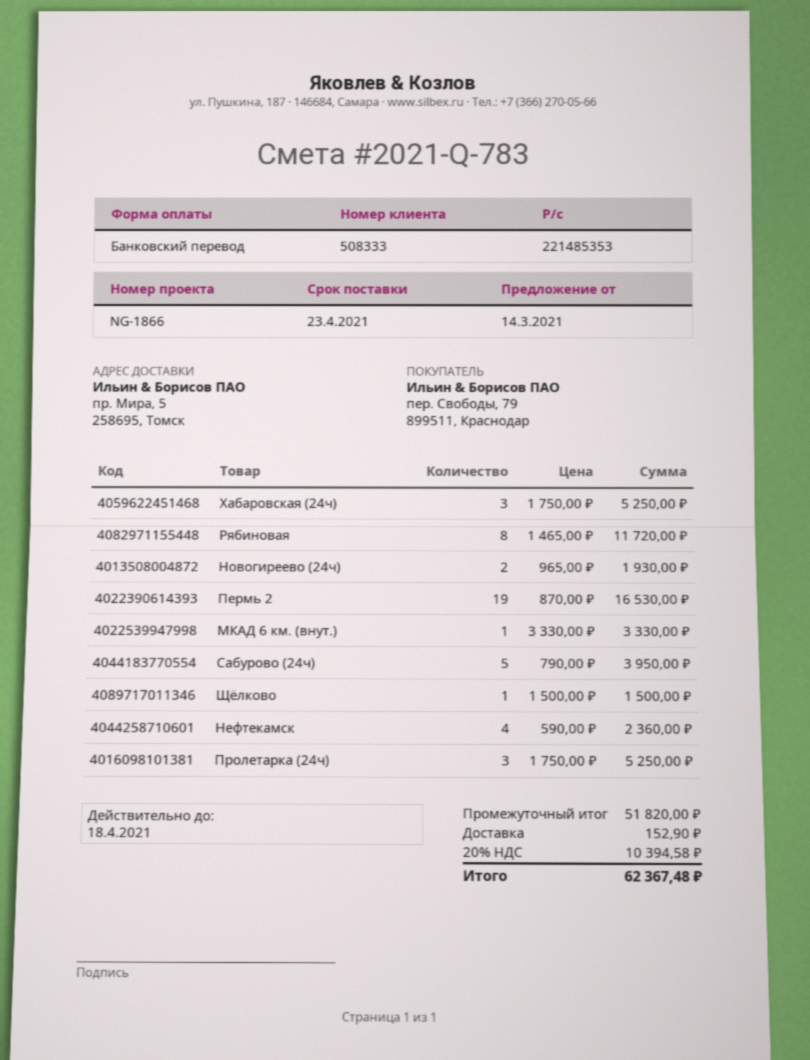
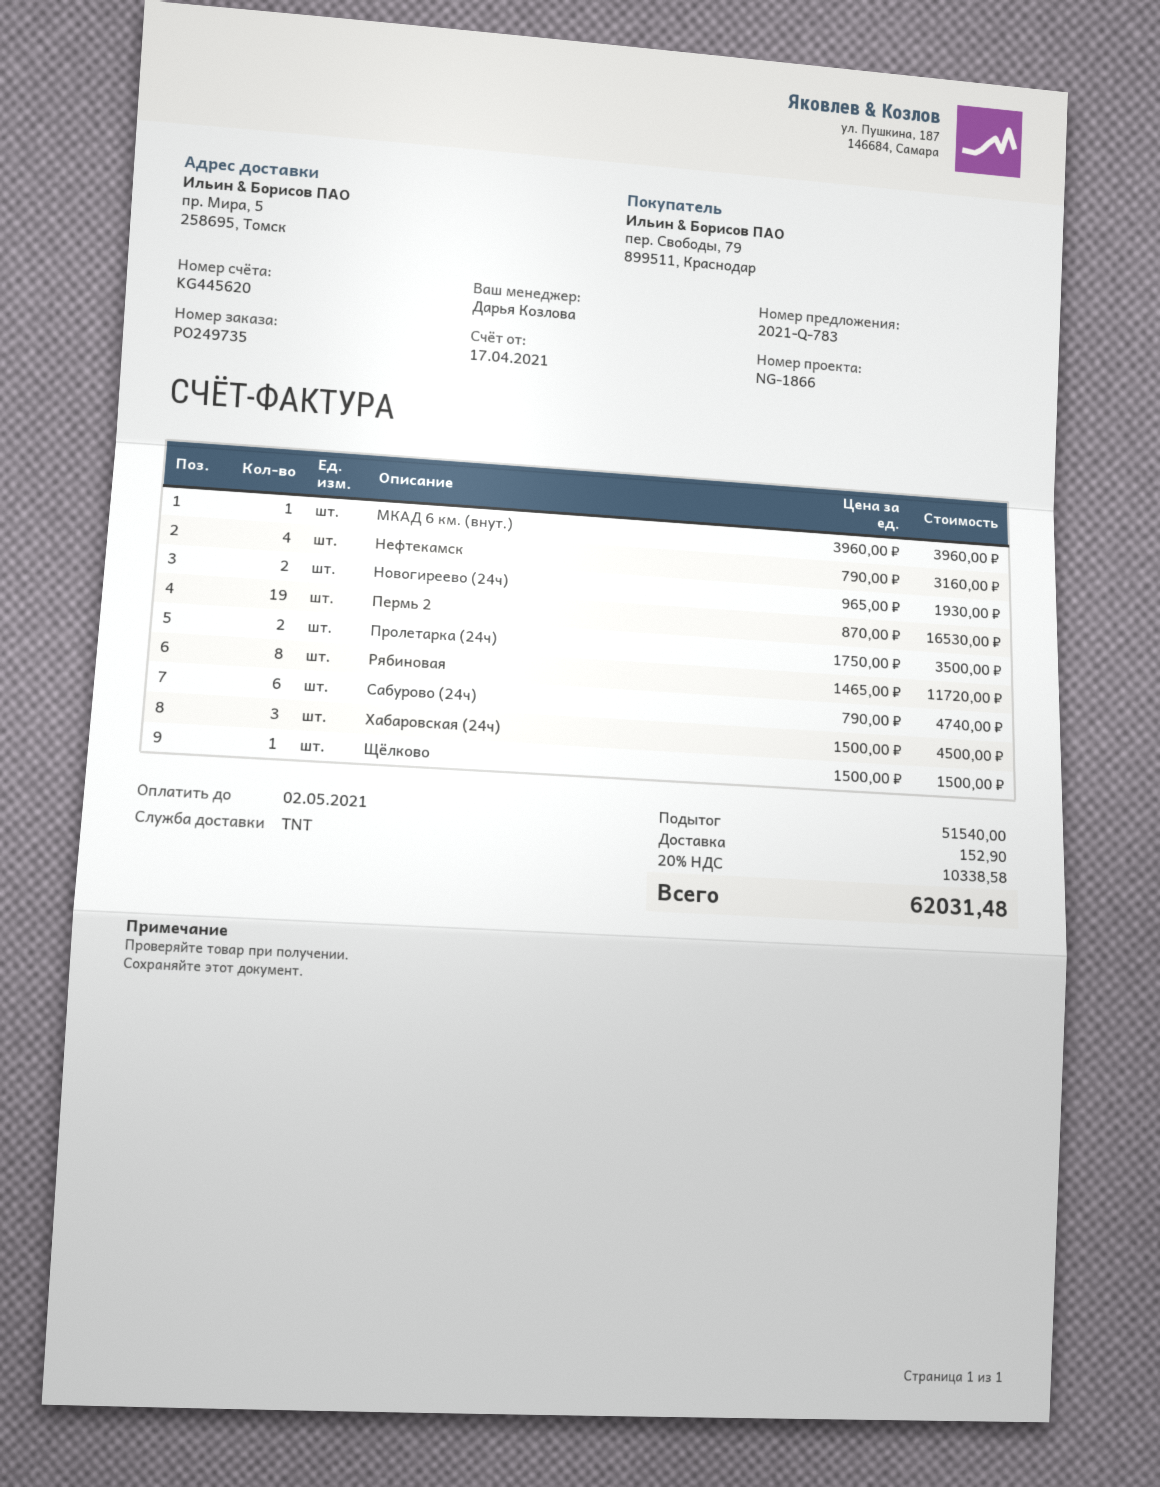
Хабаровская (24ч): 3 x 1750.00 = 5250.00 -> 3 x 1500.00 = 4500.00
МКАД 6 км. (внут.): 1 x 3330.00 = 3330.00 -> 1 x 3960.00 = 3960.00
Сабурово (24ч): 5 x 790.00 = 3950.00 -> 6 x 790.00 = 4740.00
Нефтекамск: 4 x 590.00 = 2360.00 -> 4 x 790.00 = 3160.00
Пролетарка (24ч): 3 x 1750.00 = 5250.00 -> 2 x 1750.00 = 3500.00
subtotal: 51820.00 -> 51540.00
tax: 20% = 10394.58 -> 20% = 10338.58
total: 62367.48 -> 62031.48

